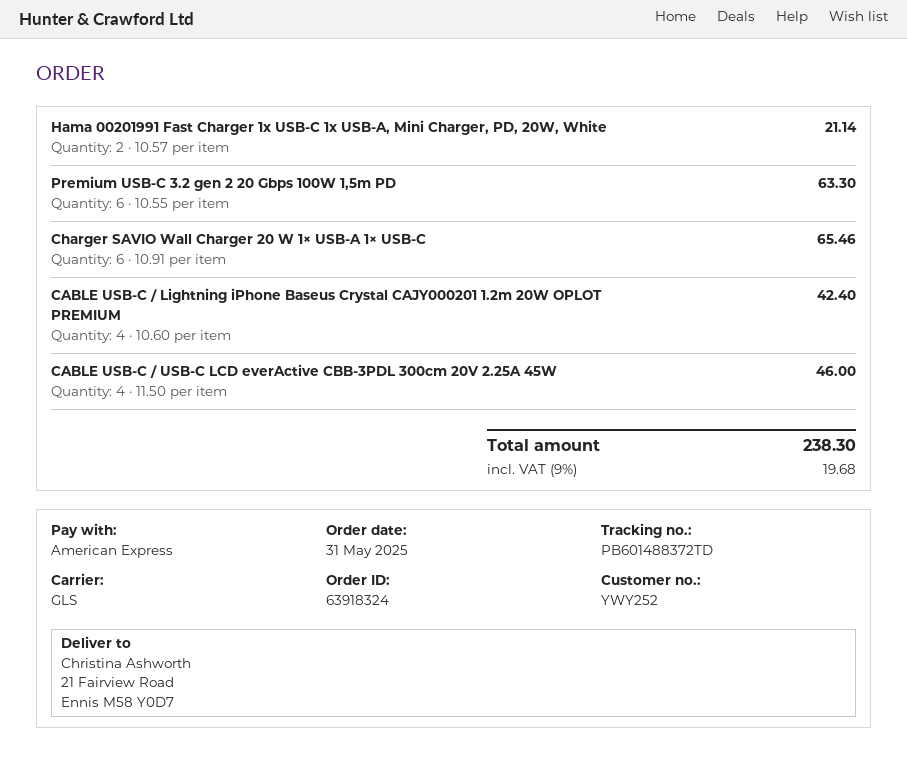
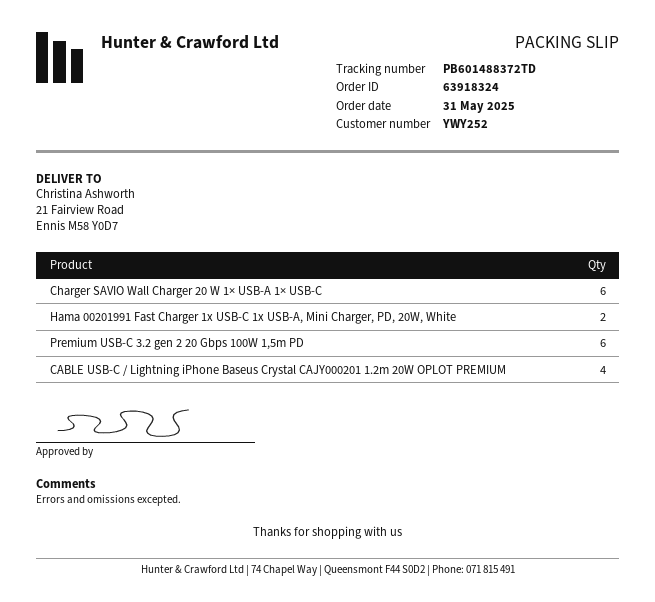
CABLE USB-C / USB-C LCD everActive CBB-3PDL 300cm 20V 2.25A 45W: 4 -> none

